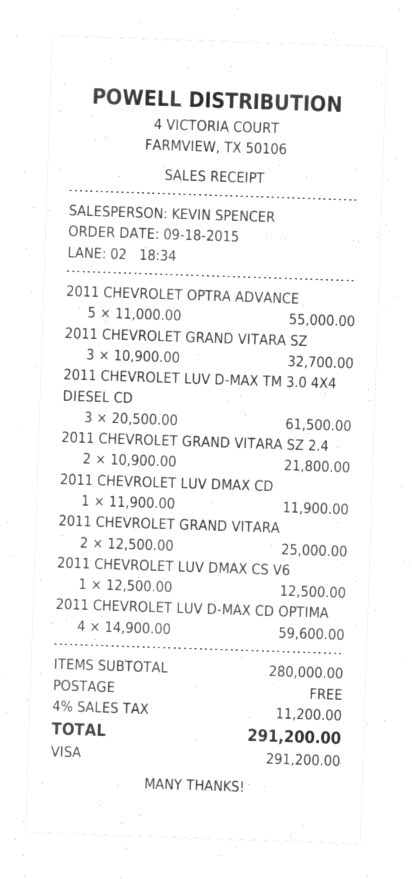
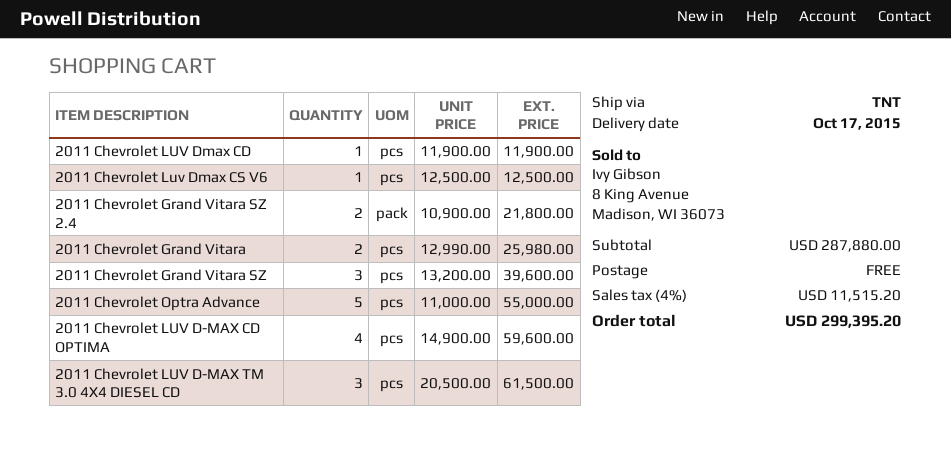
2011 CHEVROLET GRAND VITARA SZ: 3 x 10900.00 = 32700.00 -> 3 x 13200.00 = 39600.00
2011 CHEVROLET GRAND VITARA: 2 x 12500.00 = 25000.00 -> 2 x 12990.00 = 25980.00
subtotal: 280000.00 -> 287880.00
tax: 4% = 11200.00 -> 4% = 11515.20
total: 291200.00 -> 299395.20

